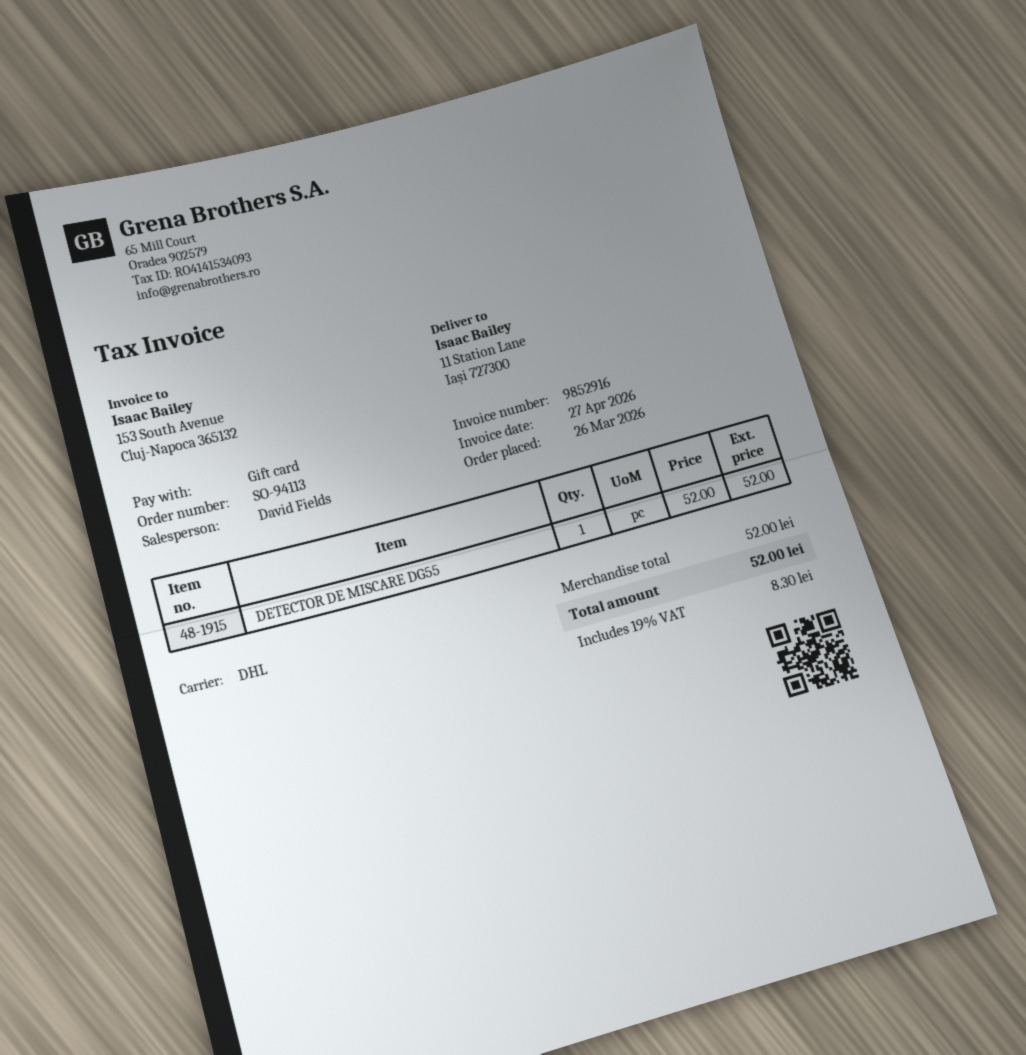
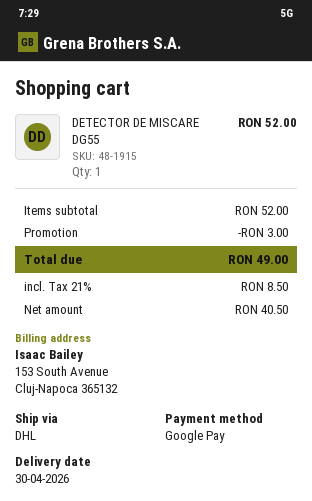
payment method: gift card -> Google Pay
discount: none -> 3.00
tax: 19% = 8.30 -> 21% = 8.50
total: 52.00 -> 49.00

